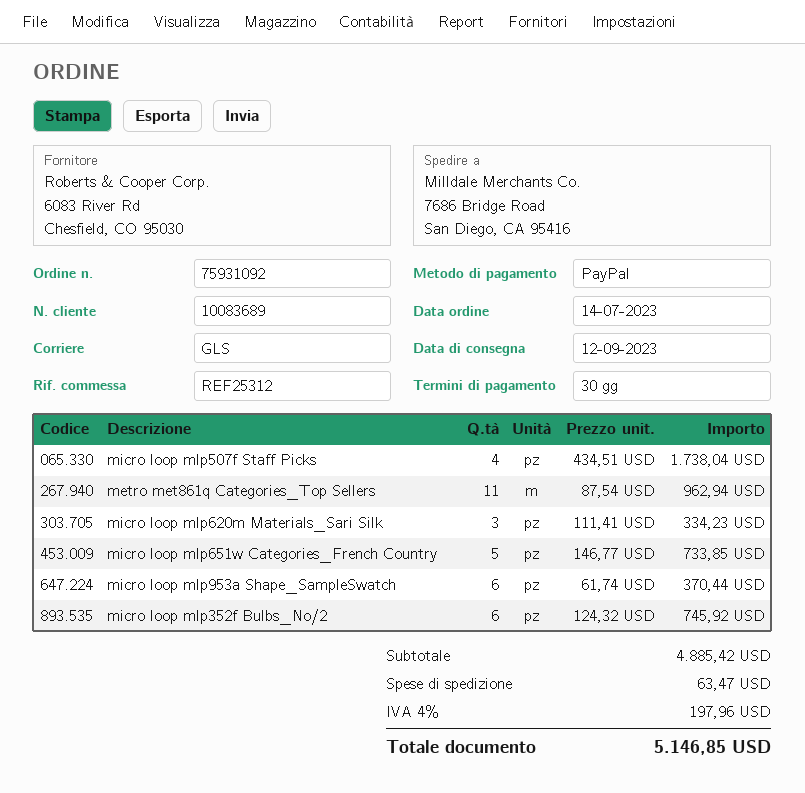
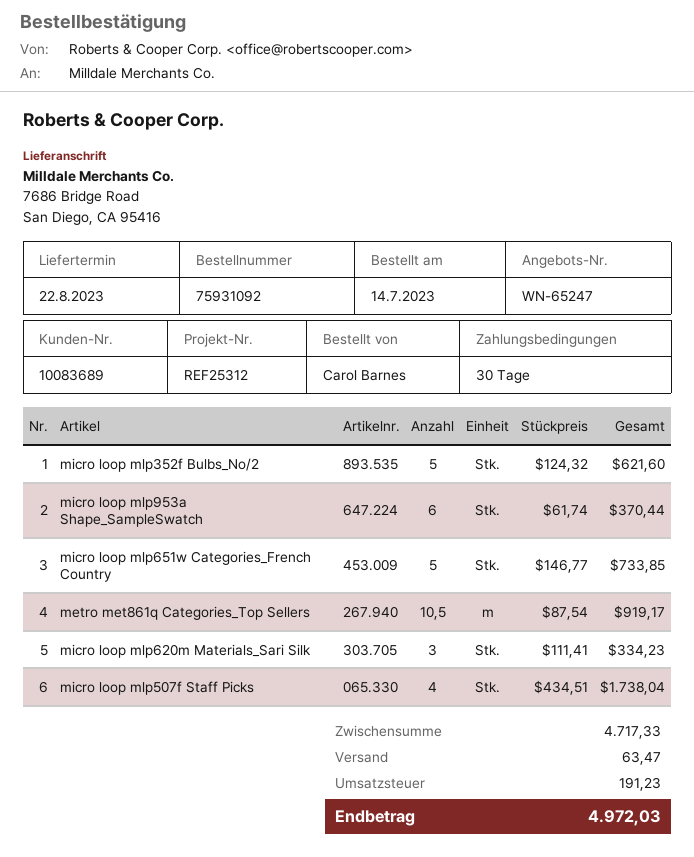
delivery date: 2023-09-12 -> 2023-08-22
metro met861q Categories_Top Sellers: 11 x 87.54 = 962.94 -> 10.5 x 87.54 = 919.17
micro loop mlp352f Bulbs_No/2: 6 x 124.32 = 745.92 -> 5 x 124.32 = 621.60
subtotal: 4885.42 -> 4717.33
tax: 197.96 -> 191.23
total: 5146.85 -> 4972.03

